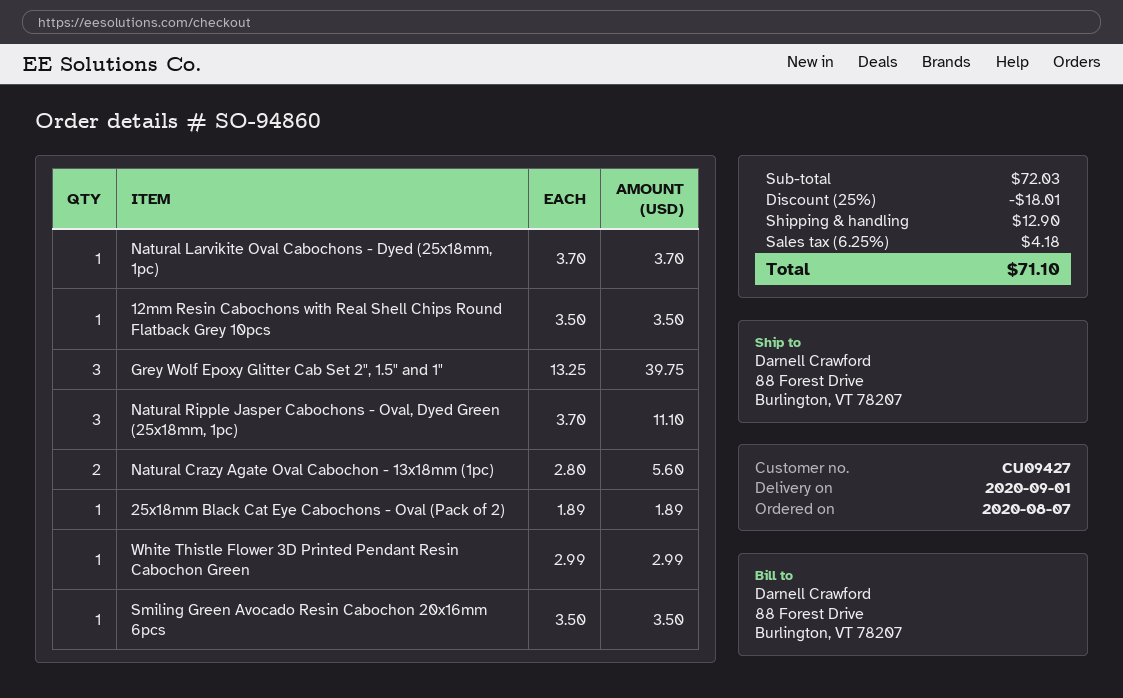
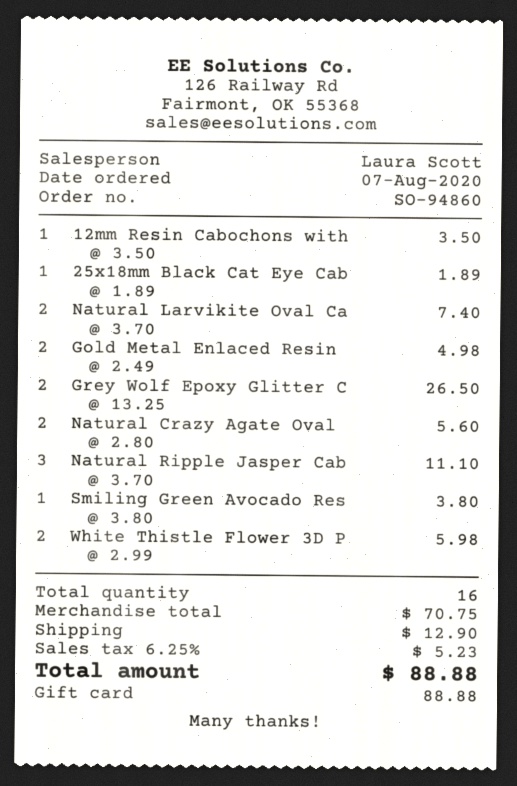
Natural Larvikite Oval Cabochons - Dyed (25x18mm, 1pc): 1 x 3.70 = 3.70 -> 2 x 3.70 = 7.40
Grey Wolf Epoxy Glitter Cab Set 2", 1.5" and 1": 3 x 13.25 = 39.75 -> 2 x 13.25 = 26.50
White Thistle Flower 3D Printed Pendant Resin Cabochon Green: 1 x 2.99 = 2.99 -> 2 x 2.99 = 5.98
Smiling Green Avocado Resin Cabochon 20x16mm 6pcs: 1 x 3.50 = 3.50 -> 1 x 3.80 = 3.80
Gold Metal Enlaced Resin: none -> 2 x 2.49 = 4.98
subtotal: 72.03 -> 70.75
discount: 25% = 18.01 -> none
tax: 6.25% = 4.18 -> 6.25% = 5.23
total: 71.10 -> 88.88

